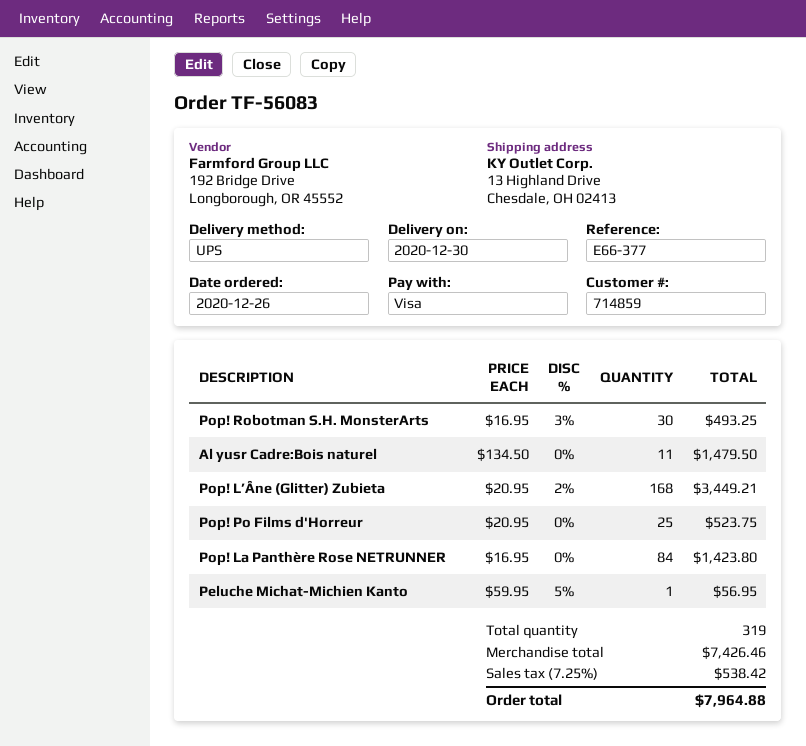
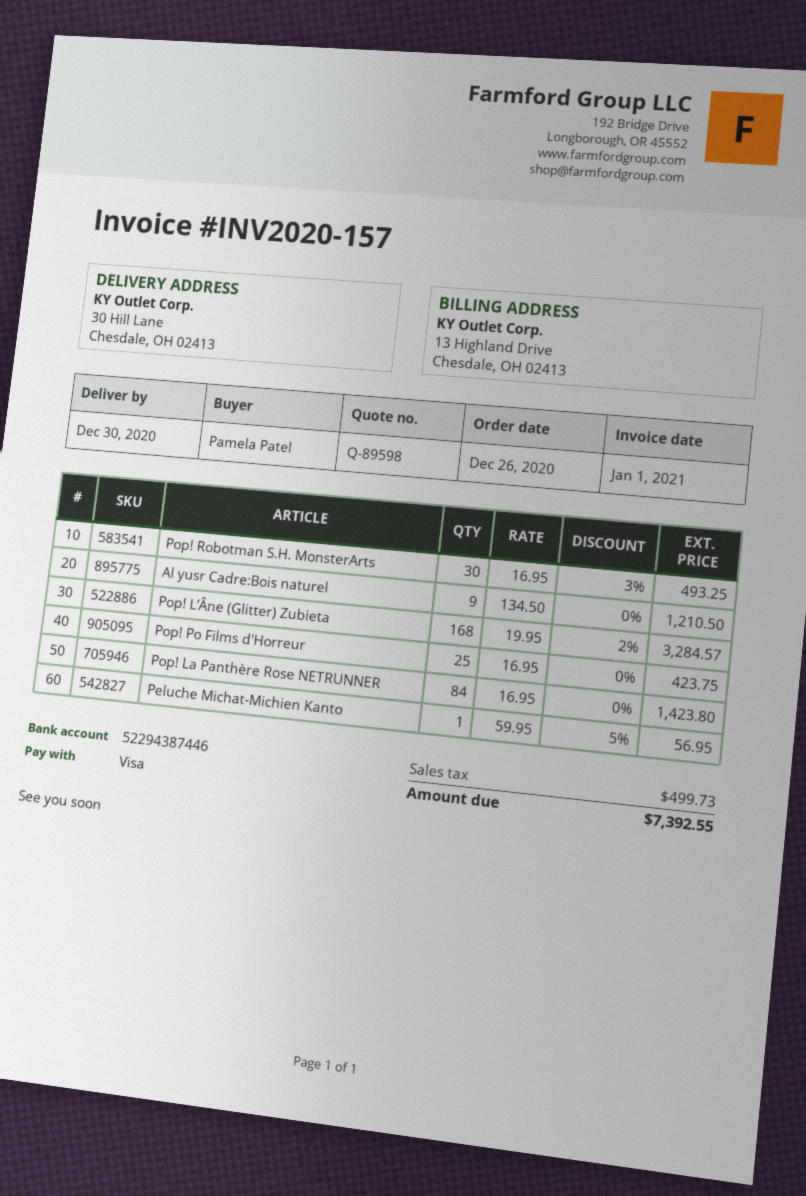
ship to: 13 Highland Drive, Chesdale, OH 02413 -> 30 Hill Lane, Chesdale, OH 02413
Al yusr Cadre:Bois naturel: 11 x 134.50 = 1479.50 -> 9 x 134.50 = 1210.50
Pop! L’Âne (Glitter) Zubieta: 168 x 20.95 - 2% = 3449.21 -> 168 x 19.95 - 2% = 3284.57
Pop! Po Films d'Horreur: 25 x 20.95 = 523.75 -> 25 x 16.95 = 423.75
tax: 538.42 -> 499.73
total: 7964.88 -> 7392.55

